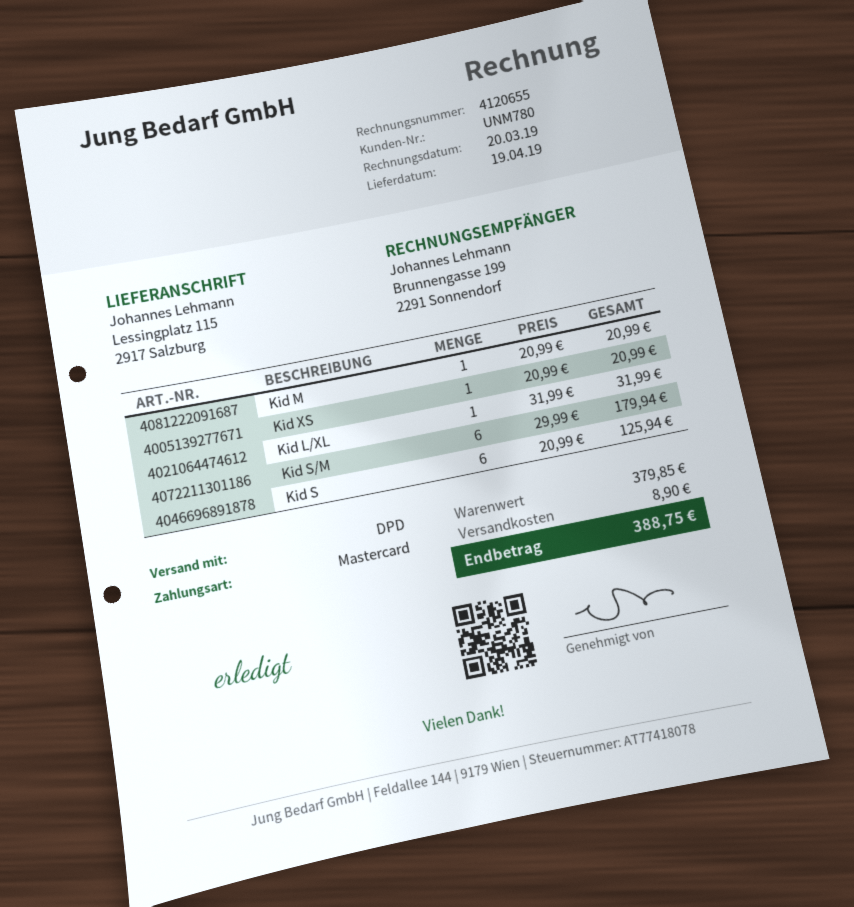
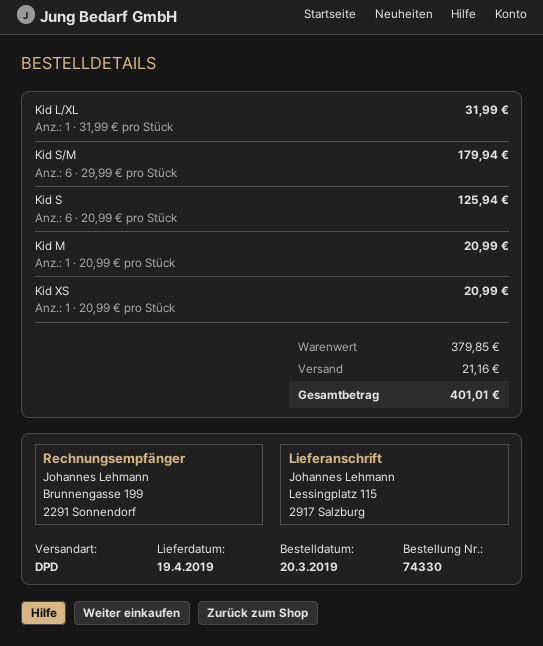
shipping: 8.90 -> 21.16
total: 388.75 -> 401.01

